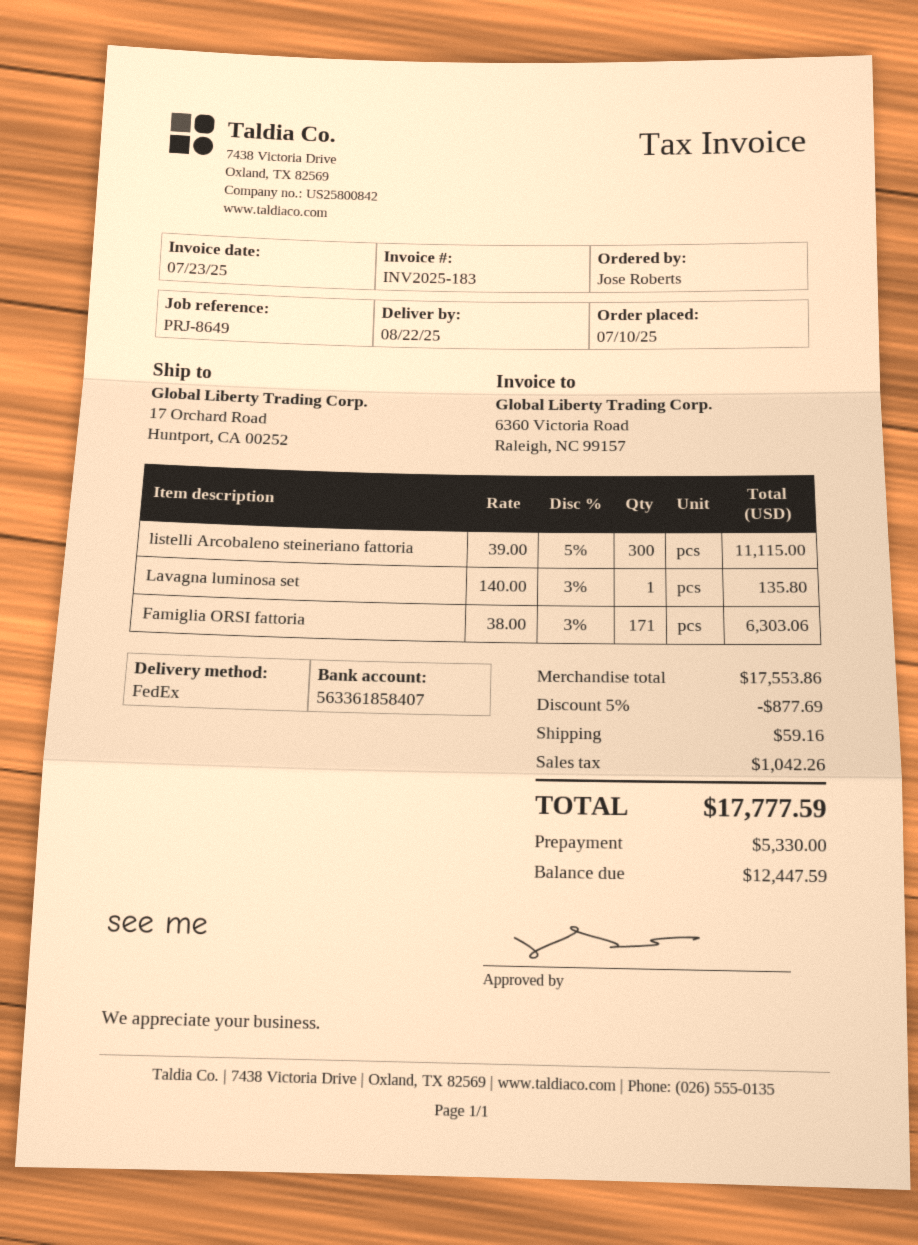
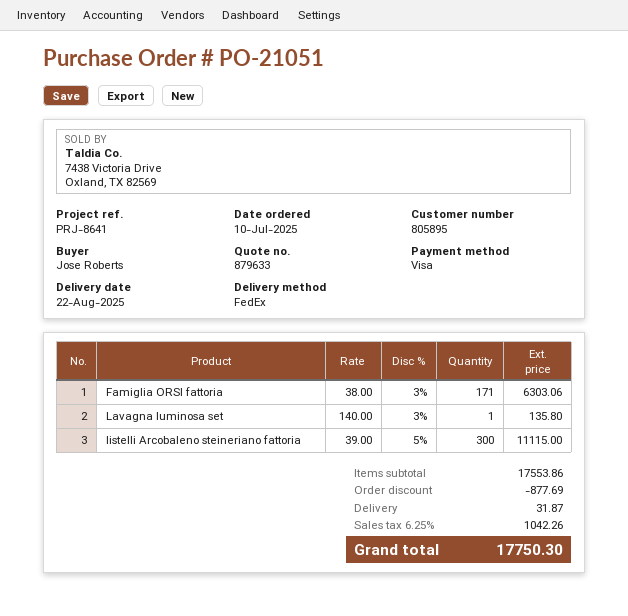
reference: PRJ-8649 -> PRJ-8641
shipping: 59.16 -> 31.87
total: 17777.59 -> 17750.30

